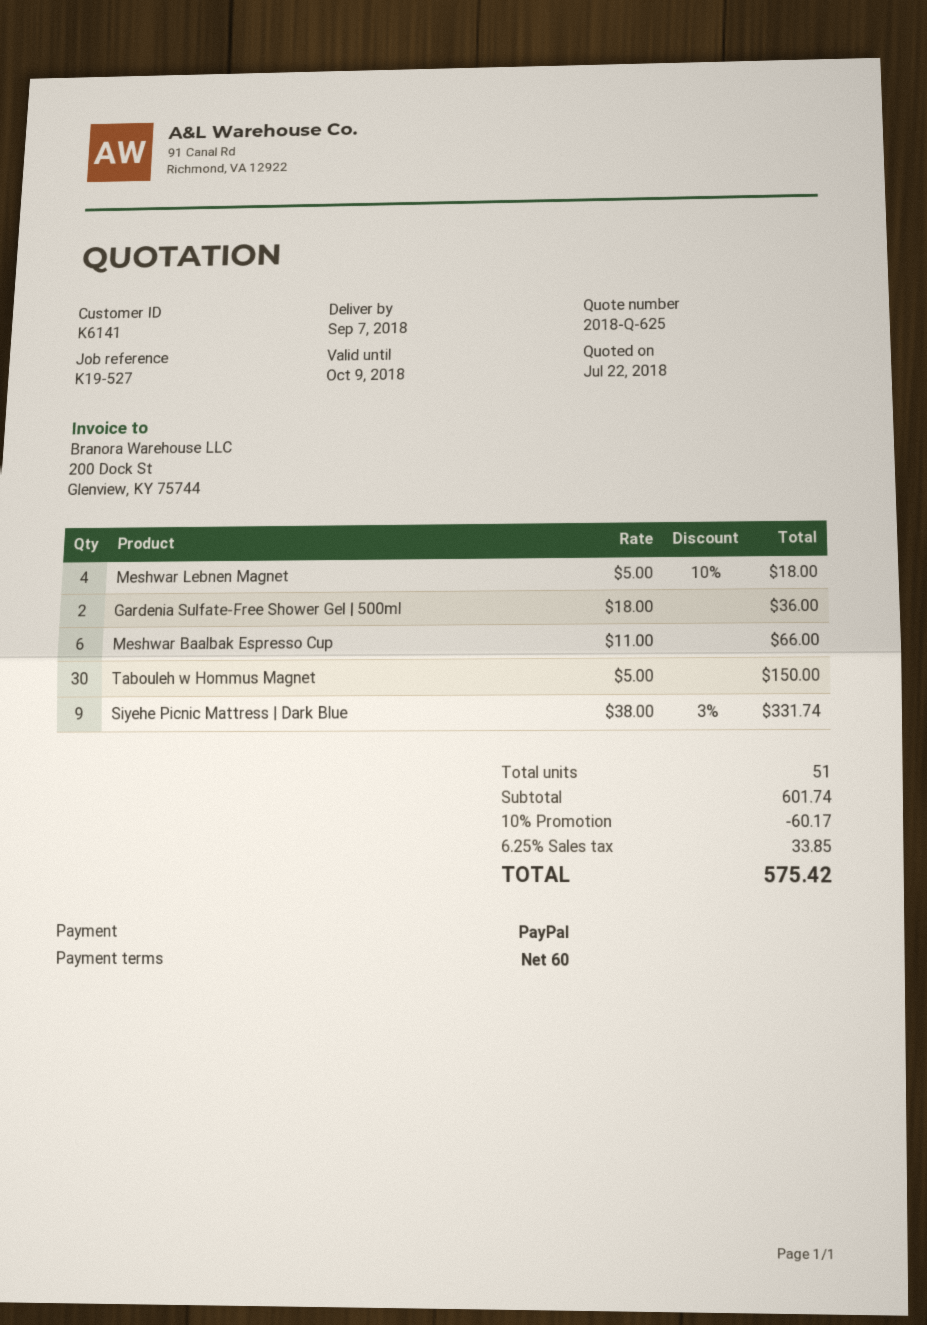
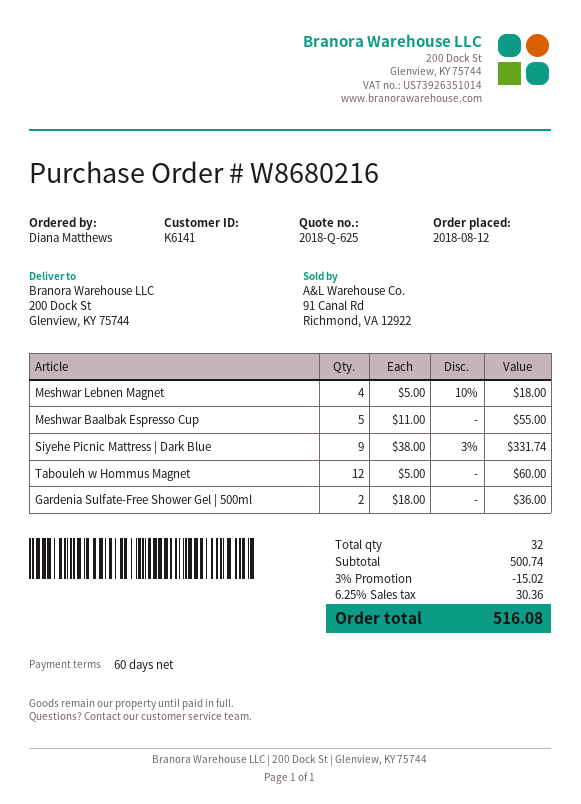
Meshwar Baalbak Espresso Cup: 6 x 11.00 = 66.00 -> 5 x 11.00 = 55.00
Tabouleh w Hommus Magnet: 30 x 5.00 = 150.00 -> 12 x 5.00 = 60.00
total quantity: 51 -> 32
subtotal: 601.74 -> 500.74
discount: 10% = 60.17 -> 3% = 15.02
tax: 6.25% = 33.85 -> 6.25% = 30.36
total: 575.42 -> 516.08

